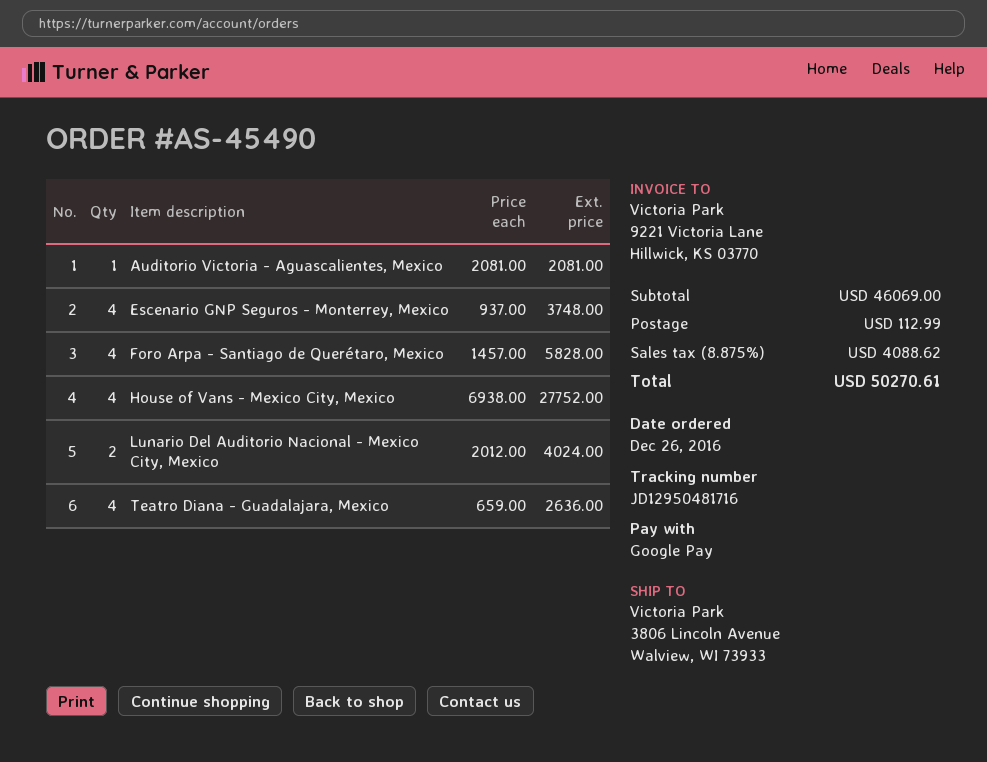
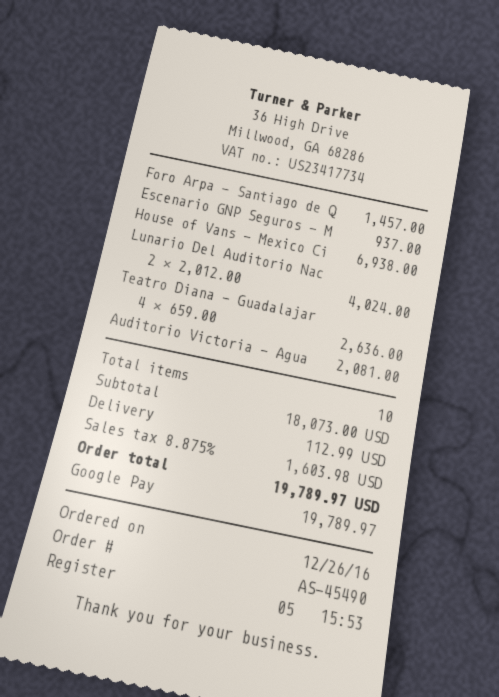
Escenario GNP Seguros - Monterrey, Mexico: 4 x 937.00 = 3748.00 -> 1 x 937.00 = 937.00
Foro Arpa - Santiago de Querétaro, Mexico: 4 x 1457.00 = 5828.00 -> 1 x 1457.00 = 1457.00
House of Vans - Mexico City, Mexico: 4 x 6938.00 = 27752.00 -> 1 x 6938.00 = 6938.00
subtotal: 46069.00 -> 18073.00
tax: 8.875% = 4088.62 -> 8.875% = 1603.98
total: 50270.61 -> 19789.97

